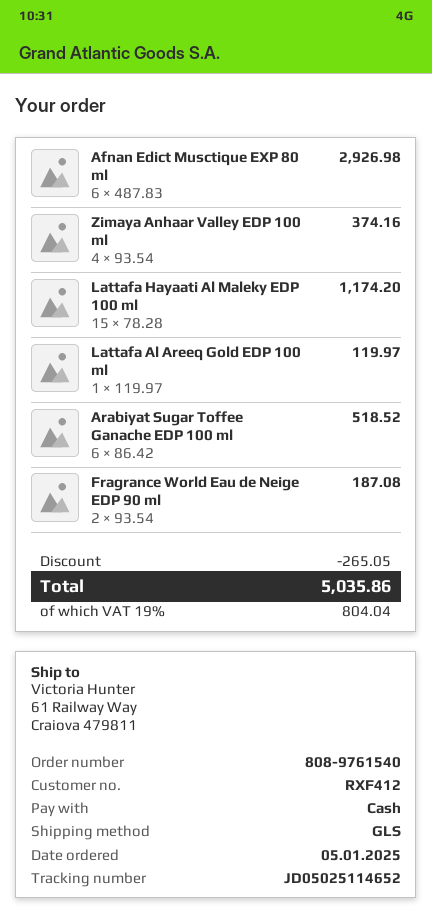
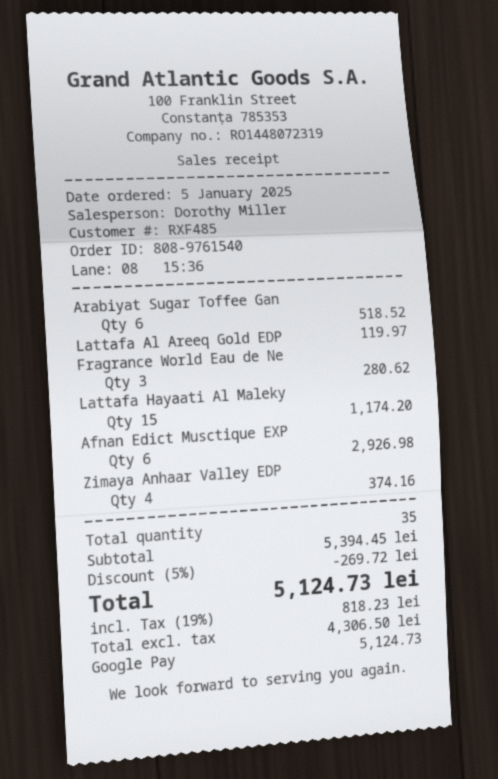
customer number: RXF412 -> RXF485
payment method: cash -> Google Pay
Fragrance World Eau de Neige EDP 90 ml: 2 for 187.08 -> 3 for 280.62
discount: 265.05 -> 269.72
tax: 19% = 804.04 -> 19% = 818.23
total: 5035.86 -> 5124.73

